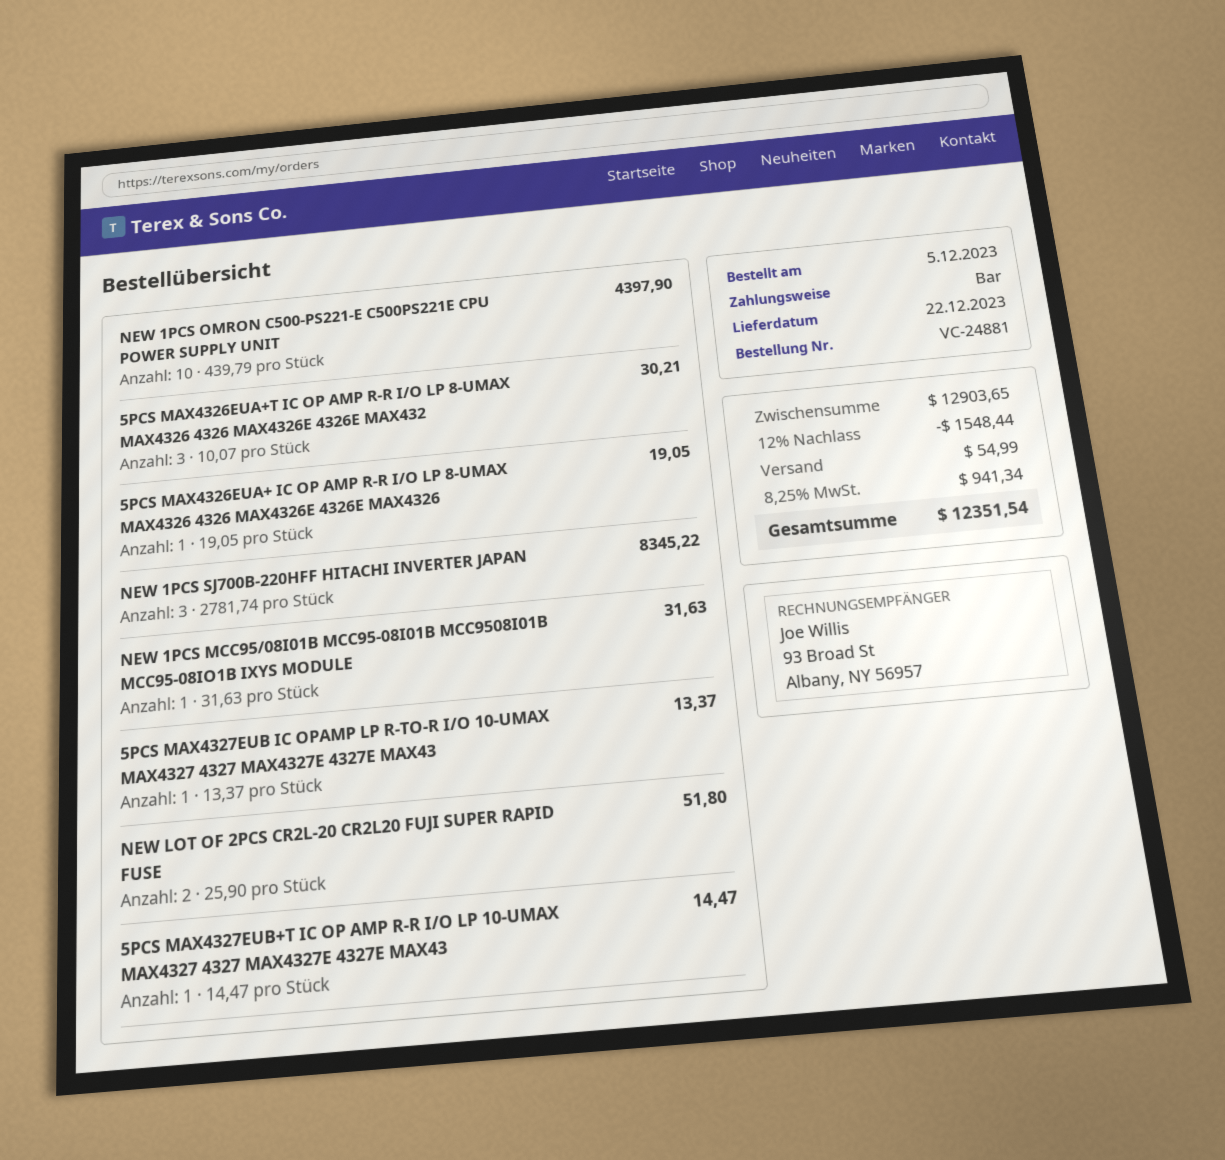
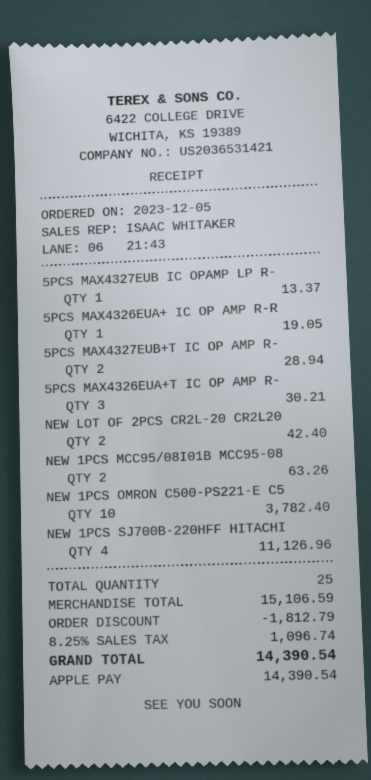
payment method: cash -> Apple Pay
NEW 1PCS OMRON C500-PS221-E C500PS221E CPU POWER SUPPLY UNIT: 10 for 4397.90 -> 10 for 3782.40
NEW 1PCS SJ700B-220HFF HITACHI INVERTER JAPAN: 3 for 8345.22 -> 4 for 11126.96
NEW 1PCS MCC95/08I01B MCC95-08I01B MCC9508I01B MCC95-08IO1B IXYS MODULE: 1 for 31.63 -> 2 for 63.26
NEW LOT OF 2PCS CR2L-20 CR2L20 FUJI SUPER RAPID FUSE: 2 for 51.80 -> 2 for 42.40
5PCS MAX4327EUB+T IC OP AMP R-R I/O LP 10-UMAX MAX4327 4327 MAX4327E 4327E MAX43: 1 for 14.47 -> 2 for 28.94
subtotal: 12903.65 -> 15106.59
discount: 1548.44 -> 1812.79
shipping: 54.99 -> none
tax: 8.25% = 941.34 -> 8.25% = 1096.74
total: 12351.54 -> 14390.54

